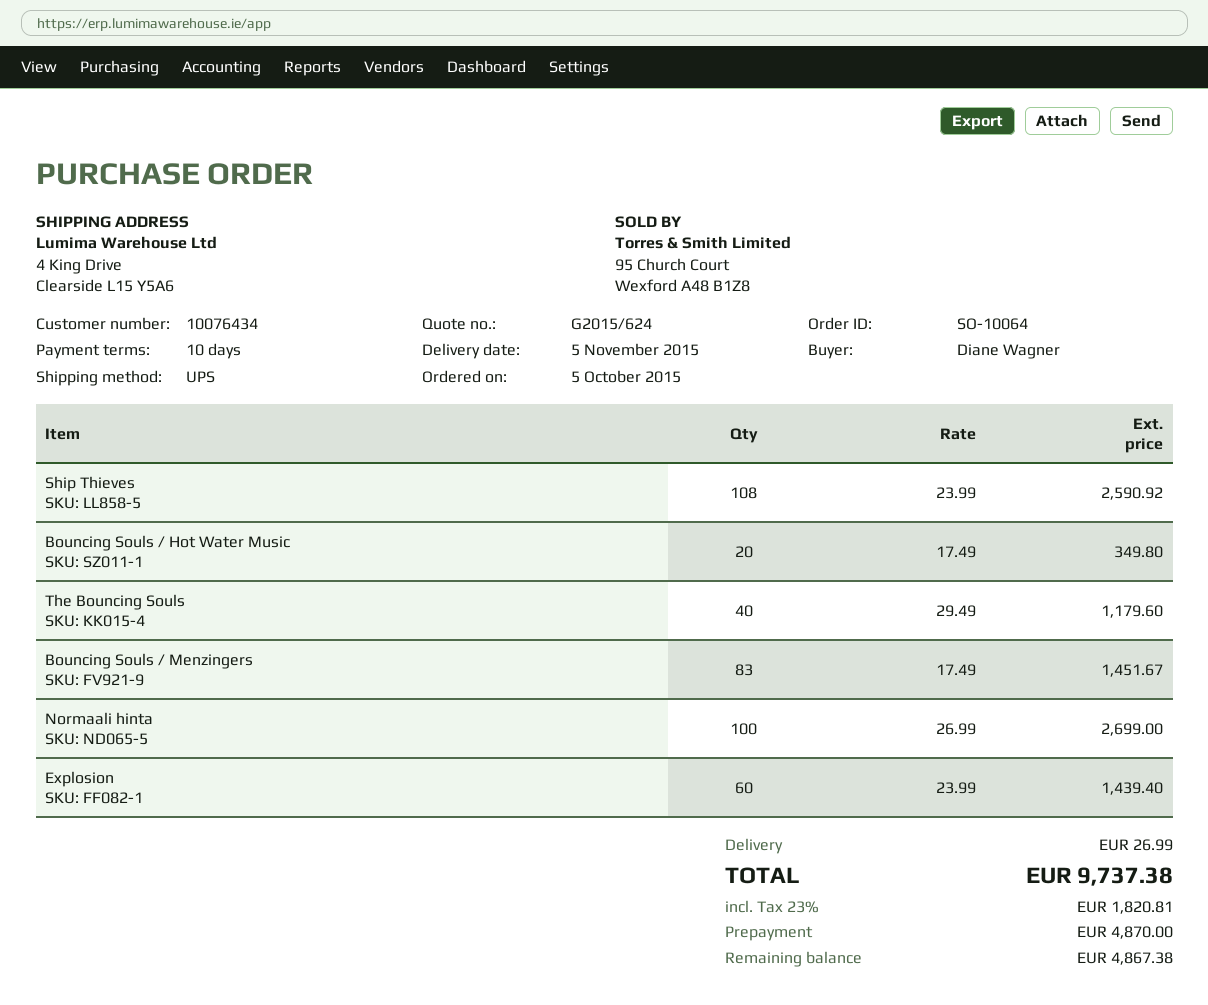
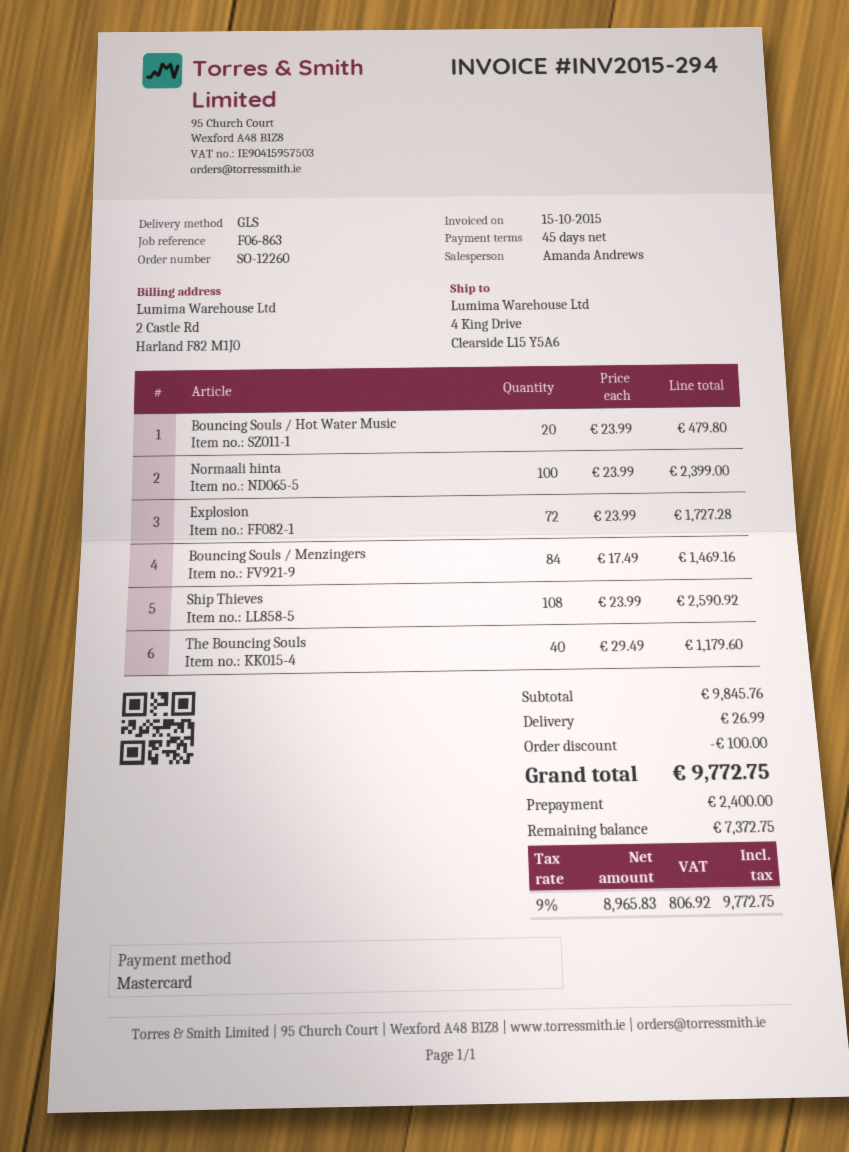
order number: SO-10064 -> SO-12260
payment terms: 10 days -> 45 days
shipping method: UPS -> GLS
Bouncing Souls / Hot Water Music: 20 x 17.49 = 349.80 -> 20 x 23.99 = 479.80
Bouncing Souls / Menzingers: 83 x 17.49 = 1451.67 -> 84 x 17.49 = 1469.16
Normaali hinta: 100 x 26.99 = 2699.00 -> 100 x 23.99 = 2399.00
Explosion: 60 x 23.99 = 1439.40 -> 72 x 23.99 = 1727.28
discount: none -> 100.00
tax: 23% = 1820.81 -> 9% = 806.92
total: 9737.38 -> 9772.75
deposit: 4870.00 -> 2400.00
balance: 4867.38 -> 7372.75

